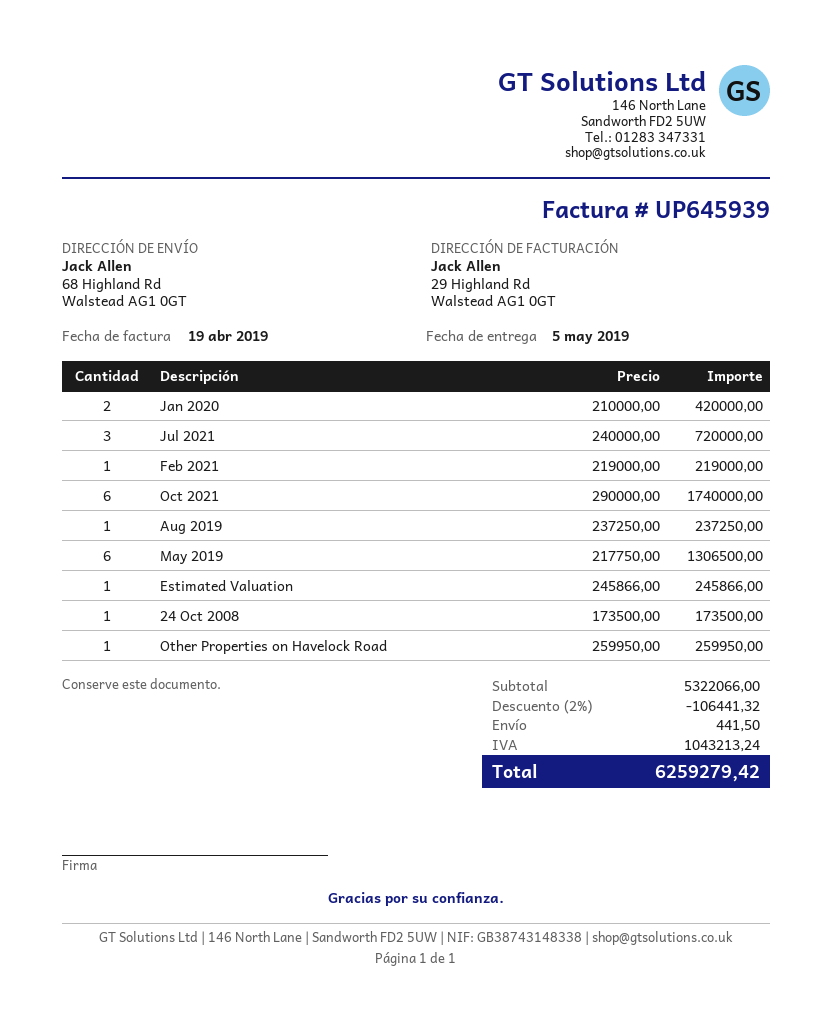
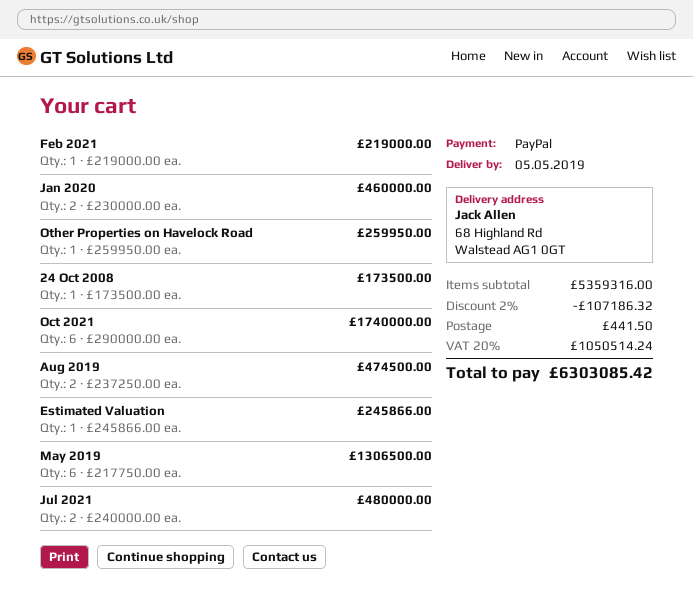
Jan 2020: 2 x 210000.00 = 420000.00 -> 2 x 230000.00 = 460000.00
Jul 2021: 3 x 240000.00 = 720000.00 -> 2 x 240000.00 = 480000.00
Aug 2019: 1 x 237250.00 = 237250.00 -> 2 x 237250.00 = 474500.00
subtotal: 5322066.00 -> 5359316.00
discount: 2% = 106441.32 -> 2% = 107186.32
tax: 1043213.24 -> 1050514.24
total: 6259279.42 -> 6303085.42

